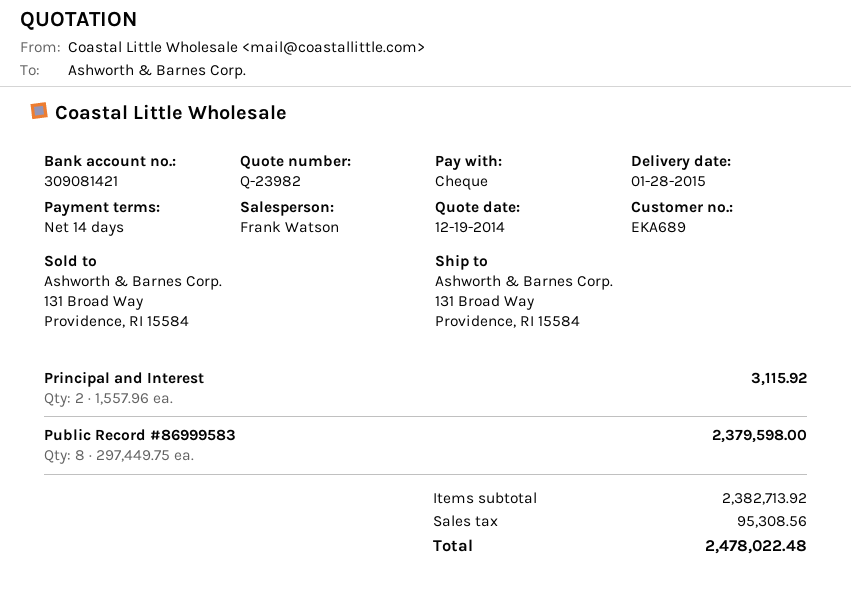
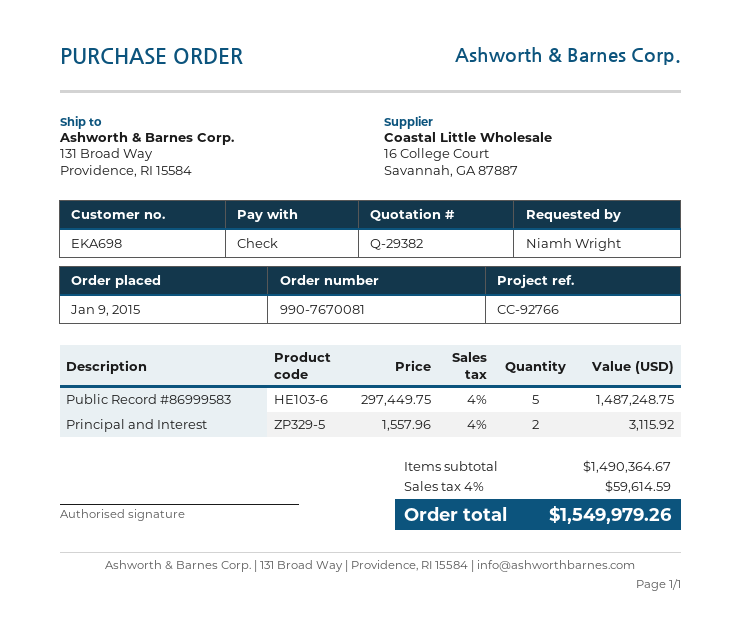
quote number: Q-23982 -> Q-29382
customer number: EKA689 -> EKA698
Public Record #86999583: 8 x 297449.75 = 2379598.00 -> 5 x 297449.75 = 1487248.75
subtotal: 2382713.92 -> 1490364.67
tax: 95308.56 -> 59614.59
total: 2478022.48 -> 1549979.26

